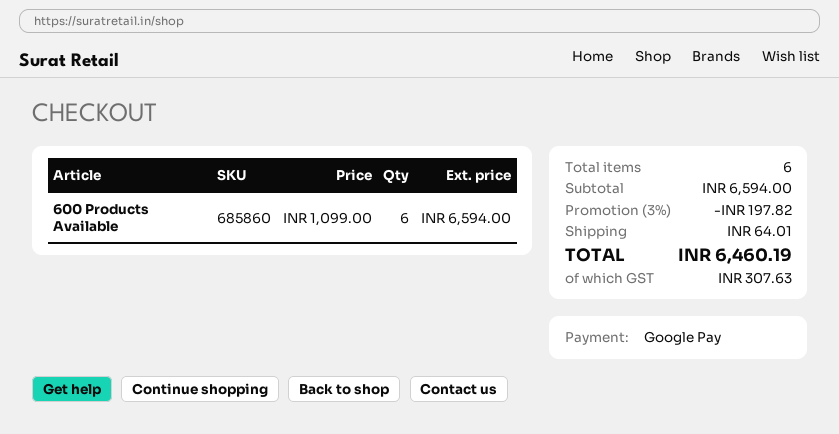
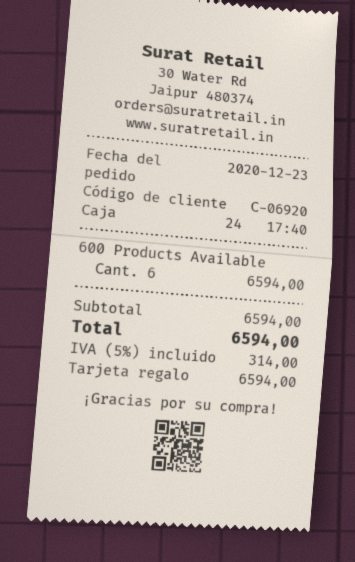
payment method: Google Pay -> gift card
discount: 3% = 197.82 -> none
shipping: 64.01 -> none
tax: 307.63 -> 314.00
total: 6460.19 -> 6594.00

